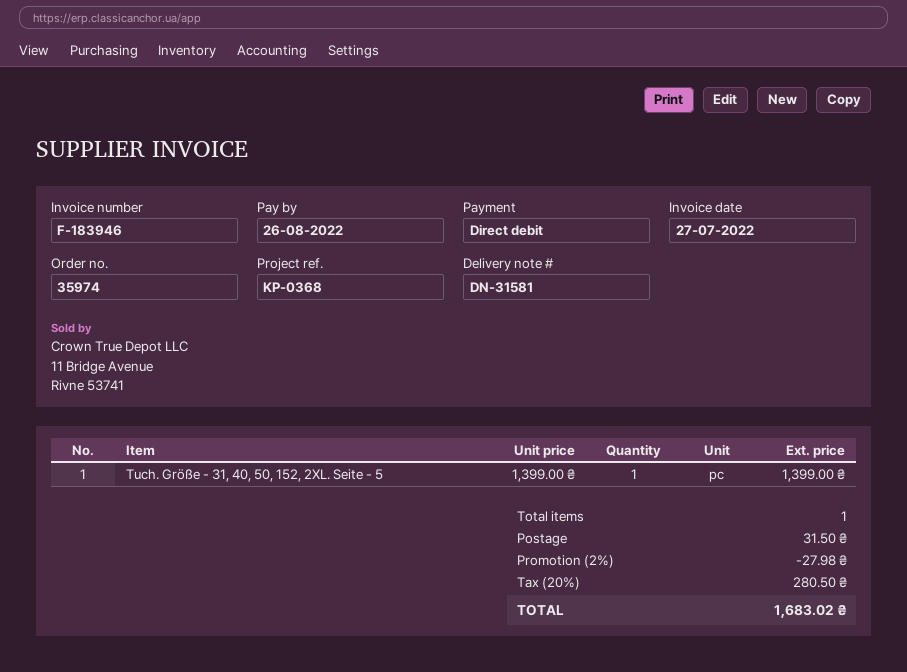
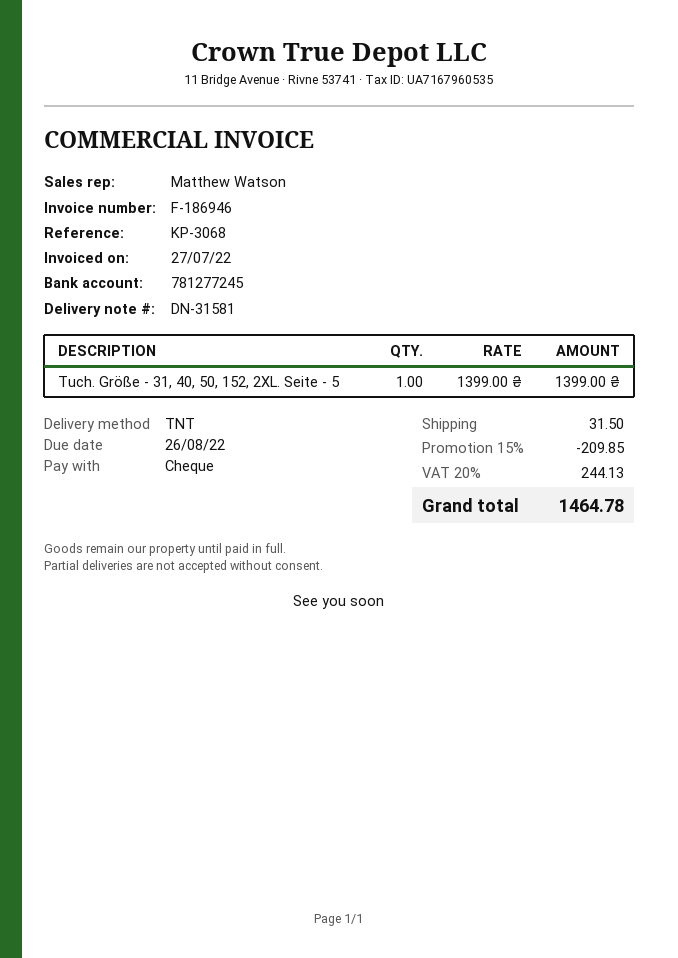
invoice number: F-183946 -> F-186946
reference: KP-0368 -> KP-3068
payment method: direct debit -> cheque
discount: 2% = 27.98 -> 15% = 209.85
tax: 20% = 280.50 -> 20% = 244.13
total: 1683.02 -> 1464.78

